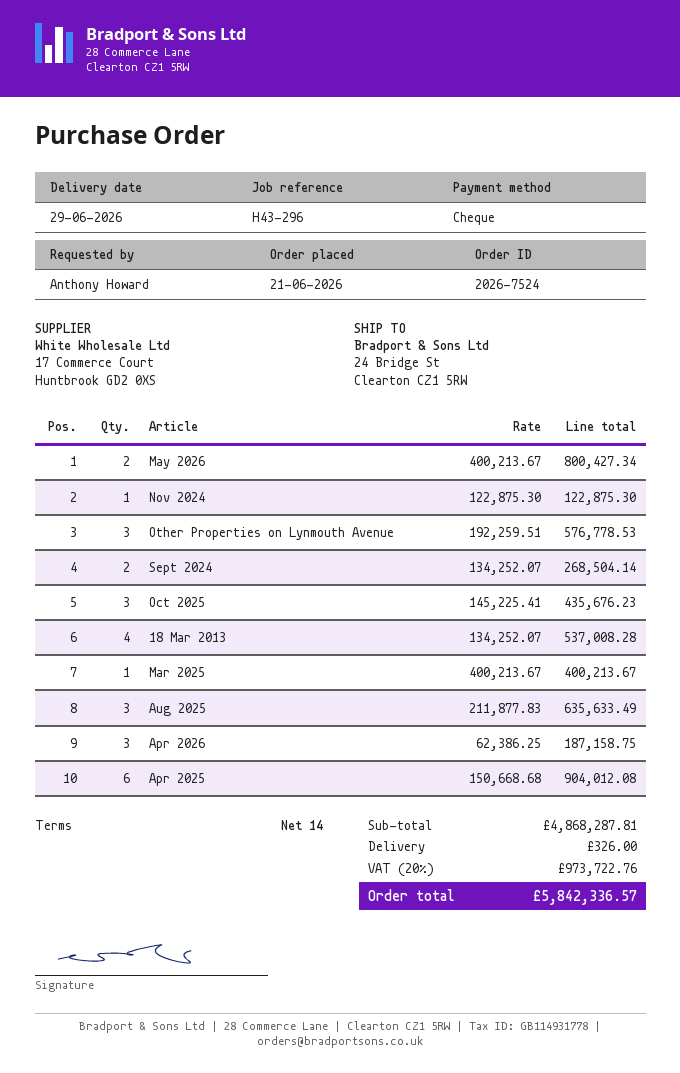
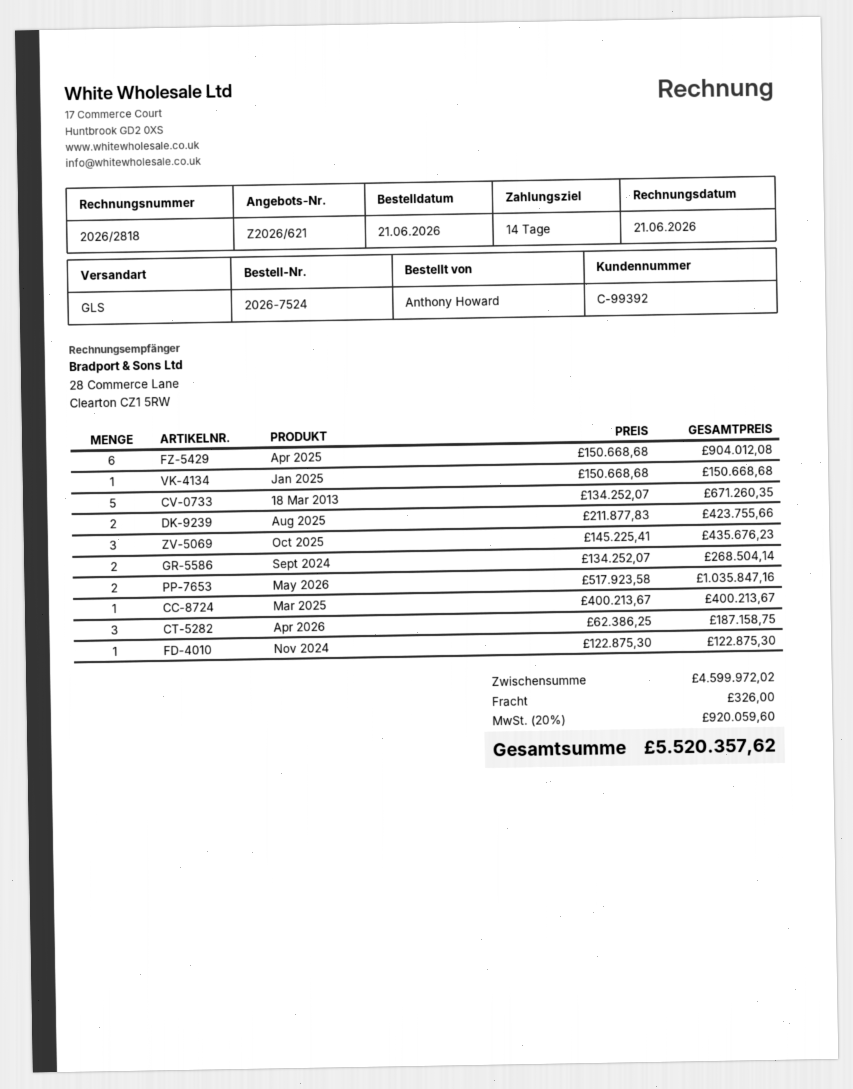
May 2026: 2 x 400213.67 = 800427.34 -> 2 x 517923.58 = 1035847.16
Other Properties on Lynmouth Avenue: 3 x 192259.51 = 576778.53 -> none
18 Mar 2013: 4 x 134252.07 = 537008.28 -> 5 x 134252.07 = 671260.35
Aug 2025: 3 x 211877.83 = 635633.49 -> 2 x 211877.83 = 423755.66
Jan 2025: none -> 1 x 150668.68 = 150668.68
subtotal: 4868287.81 -> 4599972.02
tax: 20% = 973722.76 -> 20% = 920059.60
total: 5842336.57 -> 5520357.62

